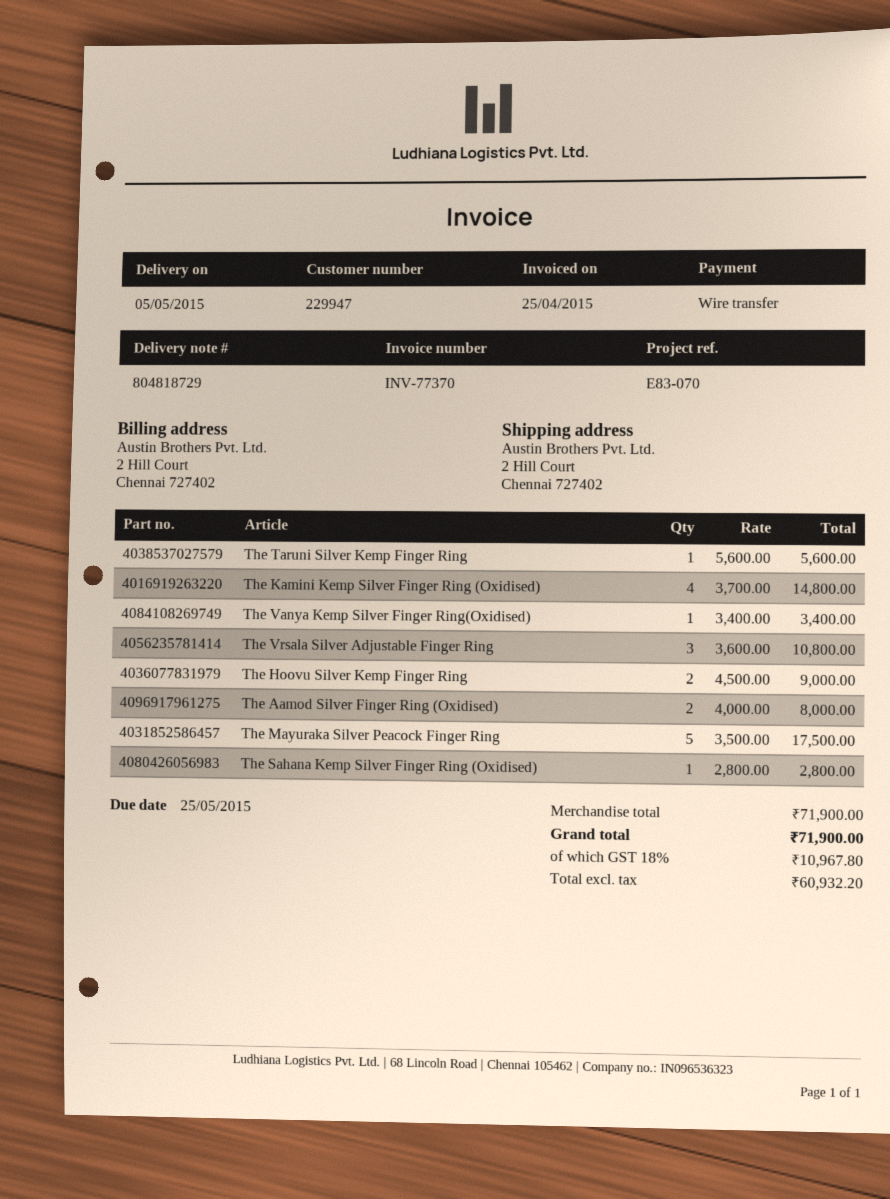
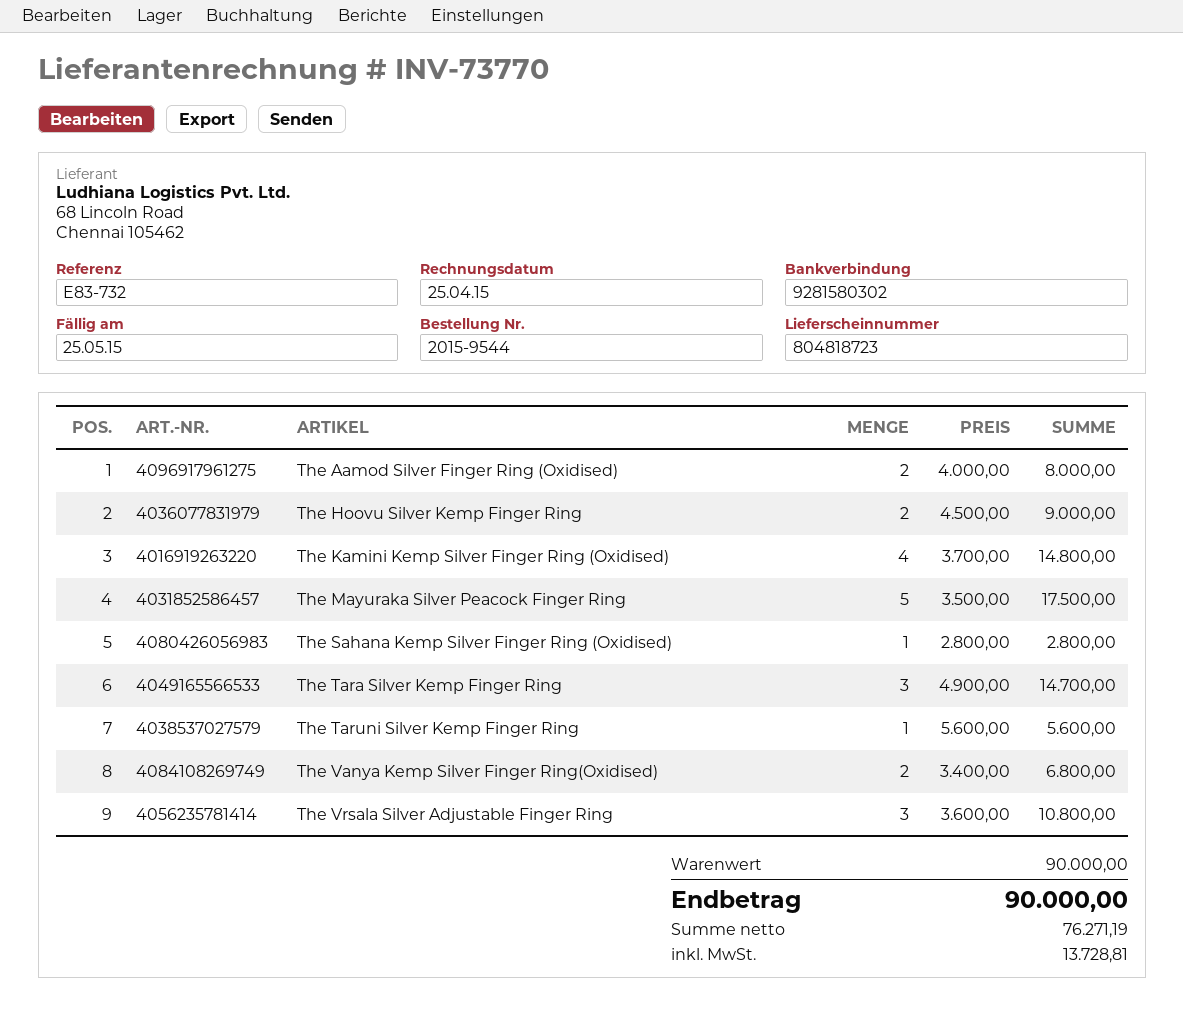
delivery note number: 804818729 -> 804818723
invoice number: INV-77370 -> INV-73770
reference: E83-070 -> E83-732
The Vanya Kemp Silver Finger Ring(Oxidised): 1 x 3400.00 = 3400.00 -> 2 x 3400.00 = 6800.00
The Tara Silver Kemp Finger Ring: none -> 3 x 4900.00 = 14700.00
subtotal: 71900.00 -> 90000.00
net: 60932.20 -> 76271.19
tax: 10967.80 -> 13728.81
total: 71900.00 -> 90000.00

